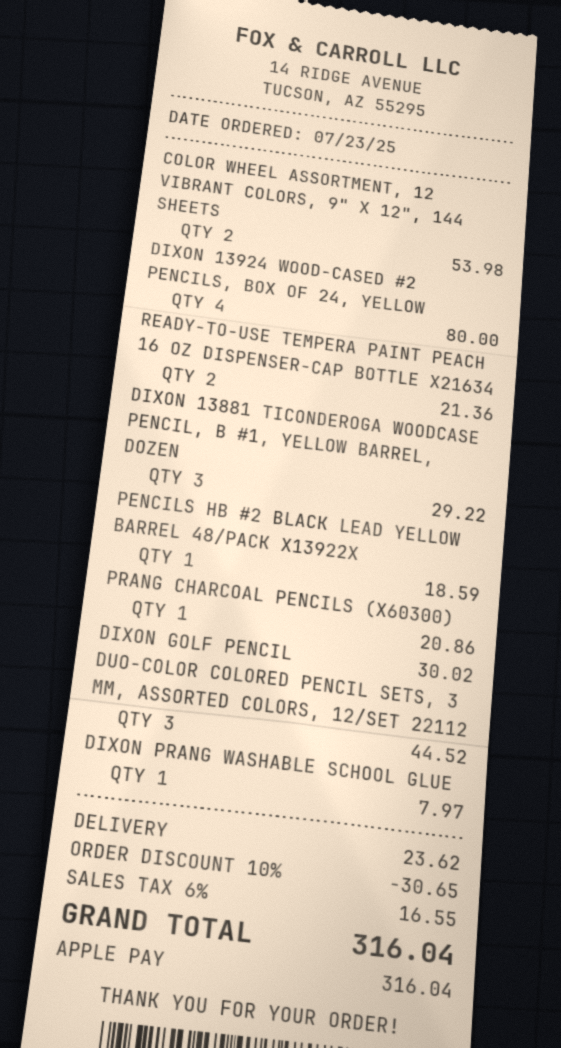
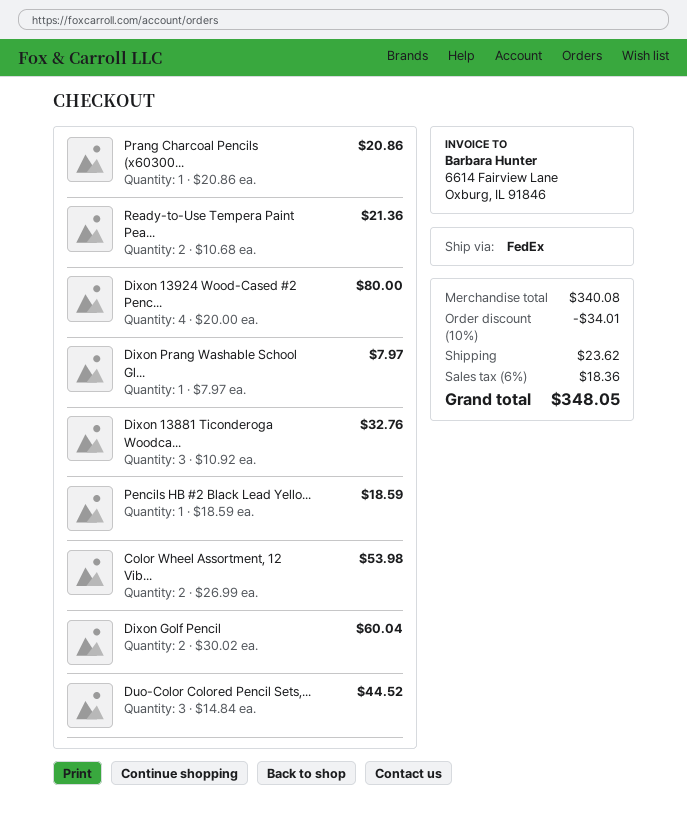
DIXON 13881 TICONDEROGA WOODCASE PENCIL, B #1, YELLOW BARREL, DOZEN: 3 for 29.22 -> 3 for 32.76
DIXON GOLF PENCIL: 1 for 30.02 -> 2 for 60.04
discount: 10% = 30.65 -> 10% = 34.01
tax: 6% = 16.55 -> 6% = 18.36
total: 316.04 -> 348.05

